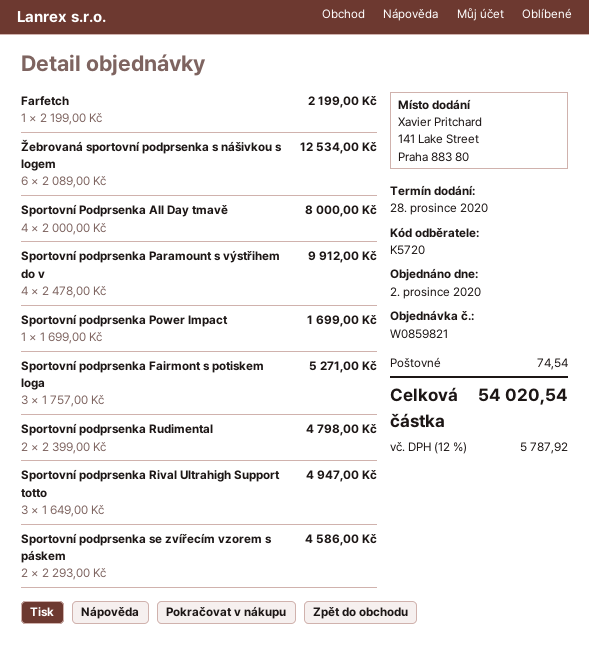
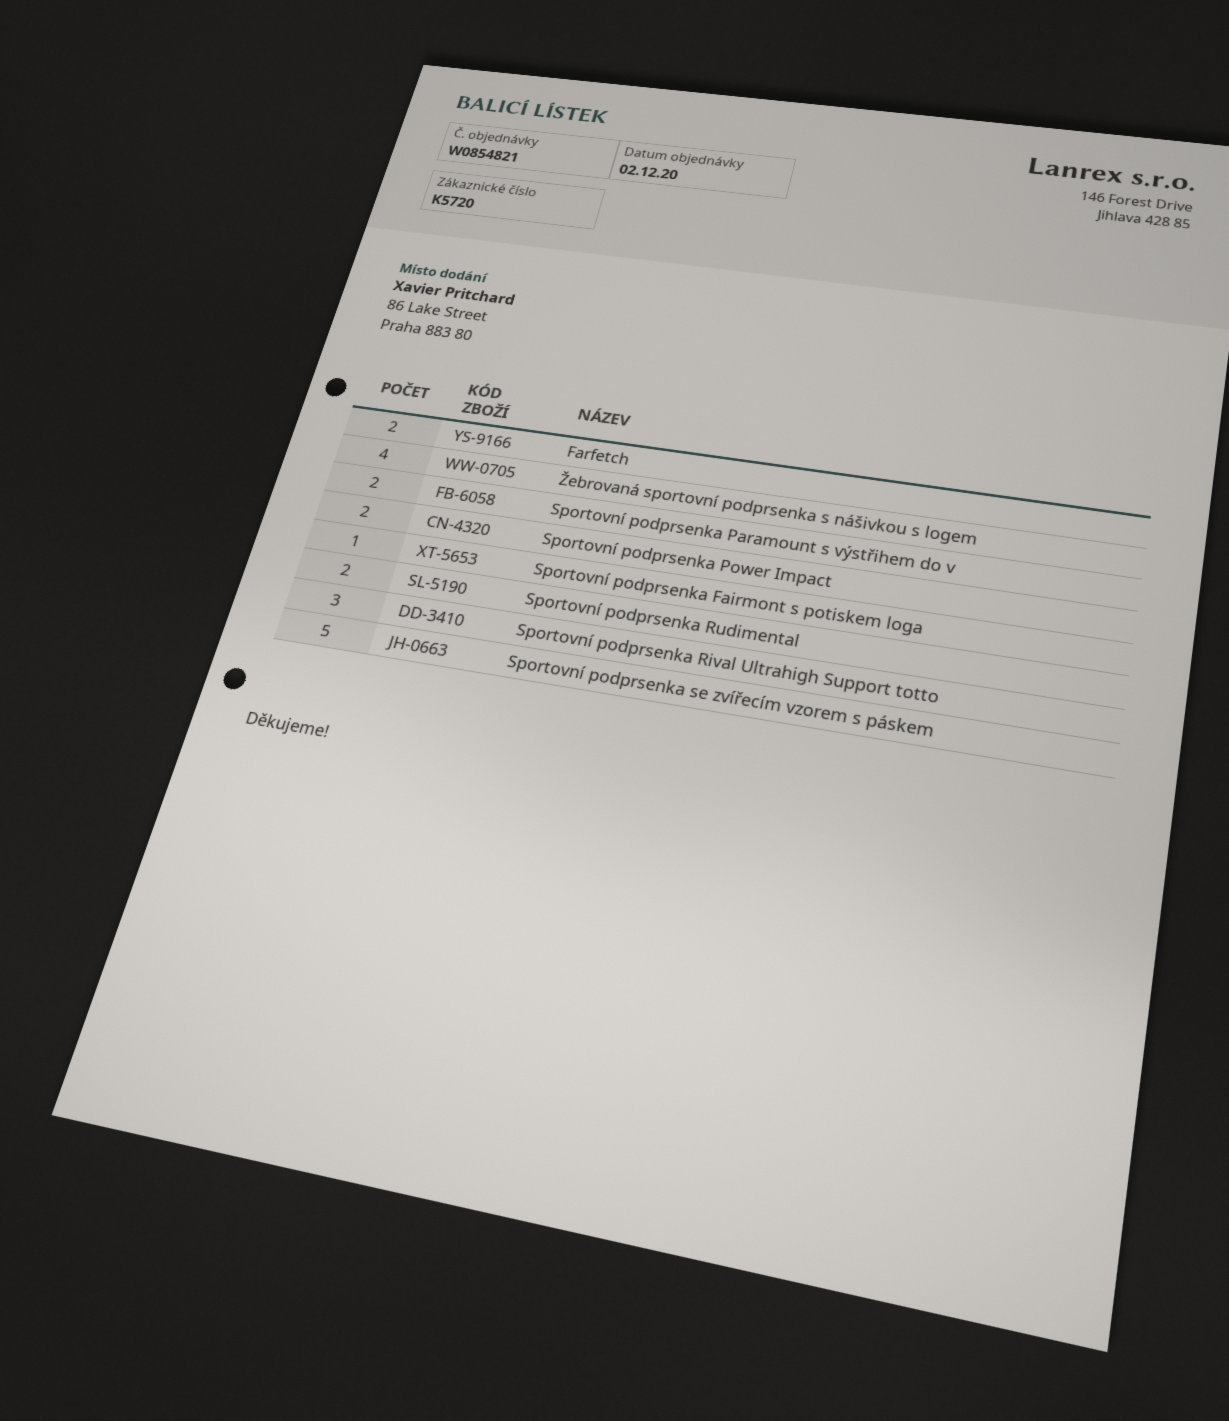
order number: W0859821 -> W0854821
ship to: 141 Lake Street, Praha 883 80 -> 86 Lake Street, Praha 883 80
Farfetch: 1 -> 2
Žebrovaná sportovní podprsenka s nášivkou s logem: 6 -> 4
Sportovní Podprsenka All Day tmavě: 4 -> none
Sportovní podprsenka Paramount s výstřihem do v: 4 -> 2
Sportovní podprsenka Power Impact: 1 -> 2
Sportovní podprsenka Fairmont s potiskem loga: 3 -> 1
Sportovní podprsenka se zvířecím vzorem s páskem: 2 -> 5

